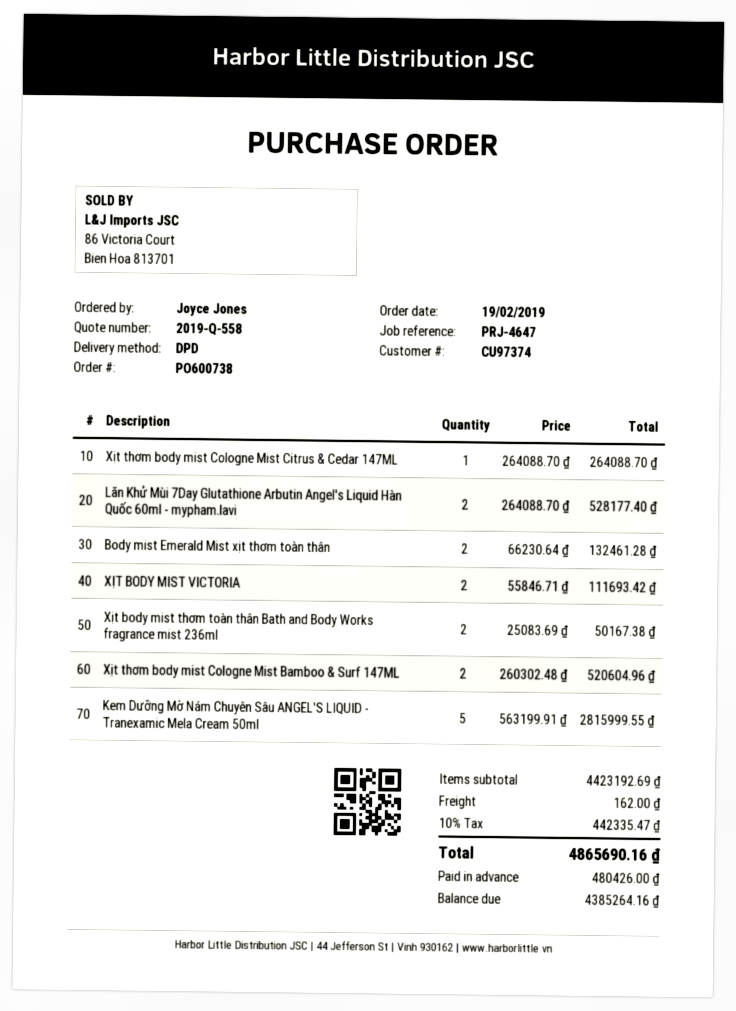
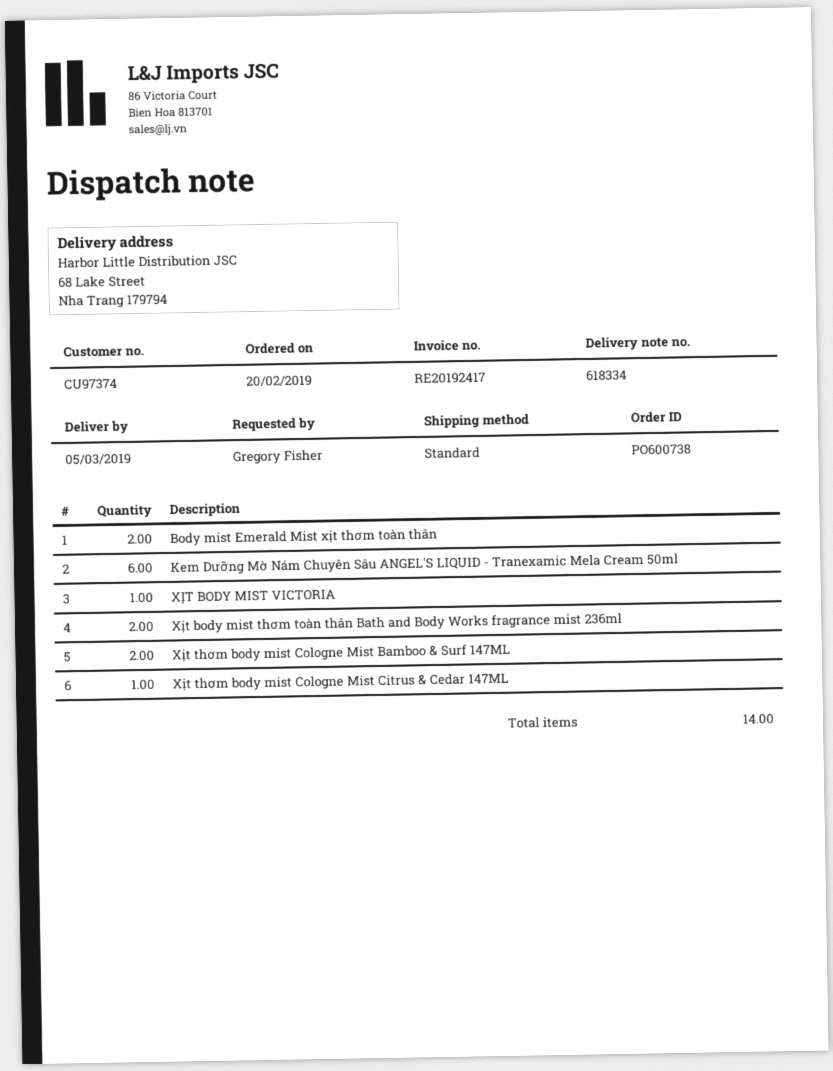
order date: 2019-02-19 -> 2019-02-20
ordered by: Joyce Jones -> Gregory Fisher
shipping method: DPD -> standard
Lăn Khử Mùi 7Day Glutathione Arbutin Angel's Liquid Hàn Quốc 60ml - mypham.lavi: 2 -> none
XỊT BODY MIST VICTORIA: 2 -> 1
Kem Dưỡng Mờ Nám Chuyên Sâu ANGEL'S LIQUID - Tranexamic Mela Cream 50ml: 5 -> 6

